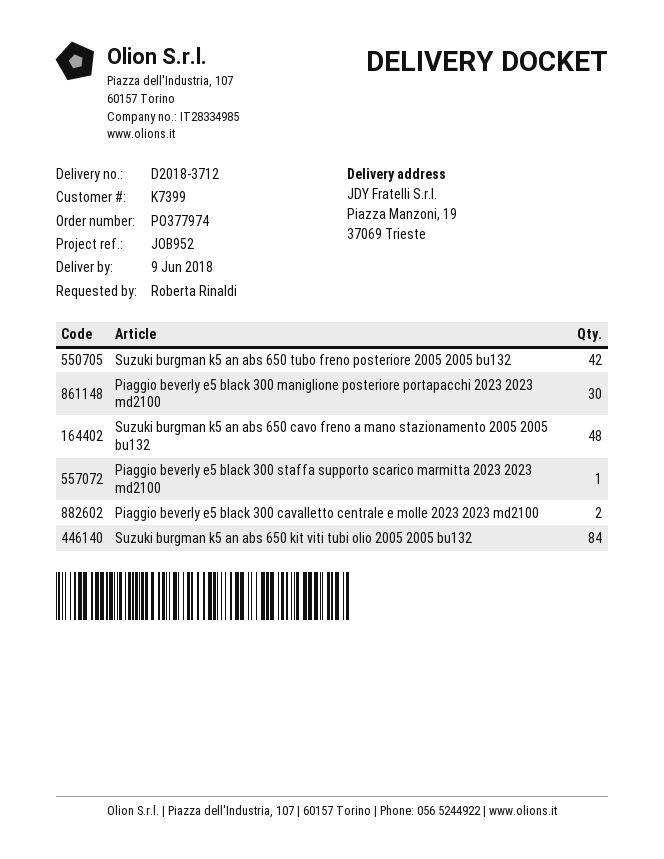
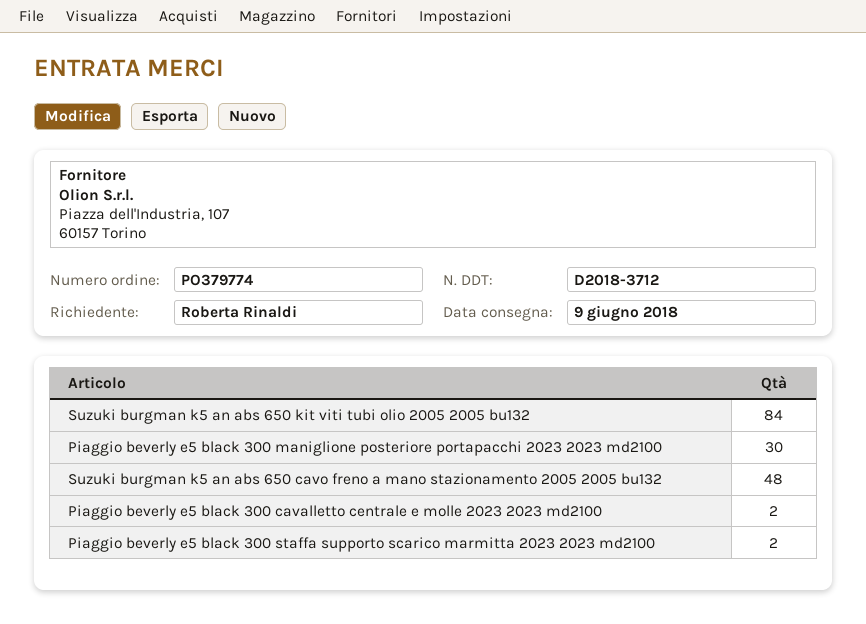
order number: PO377974 -> PO379774
Suzuki burgman k5 an abs 650 tubo freno posteriore 2005 2005 bu132: 42 -> none
Piaggio beverly e5 black 300 staffa supporto scarico marmitta 2023 2023 md2100: 1 -> 2

